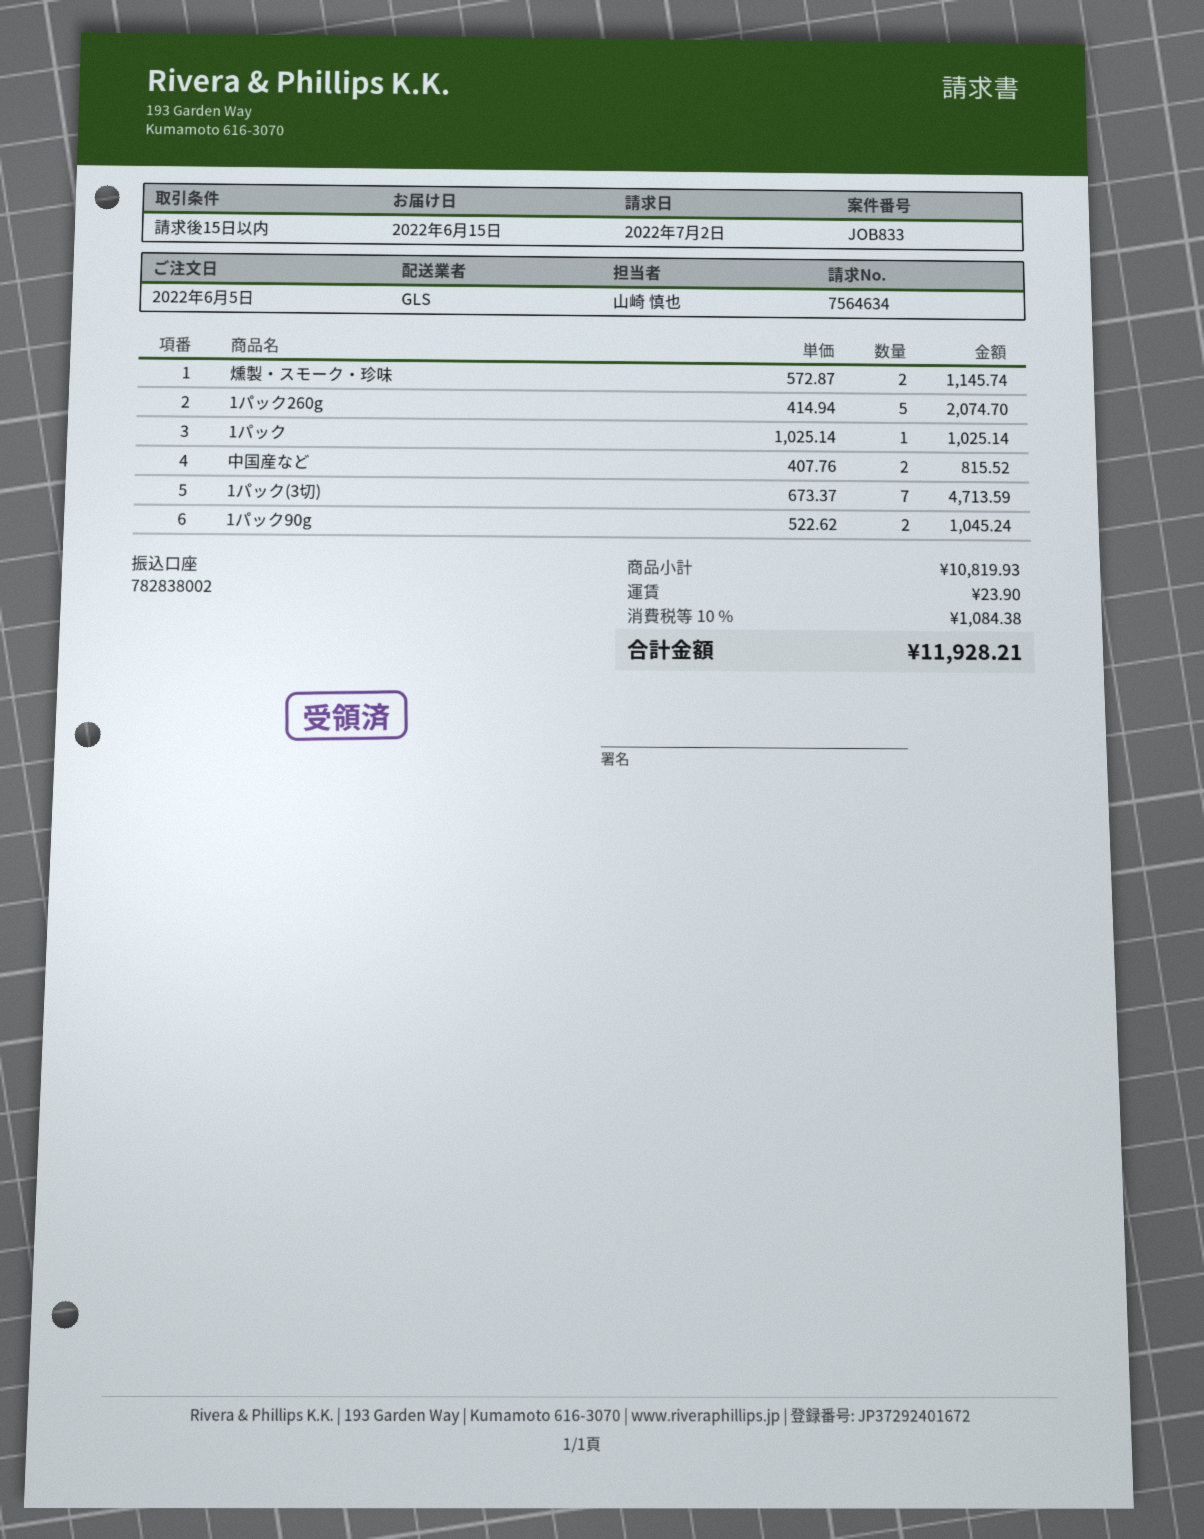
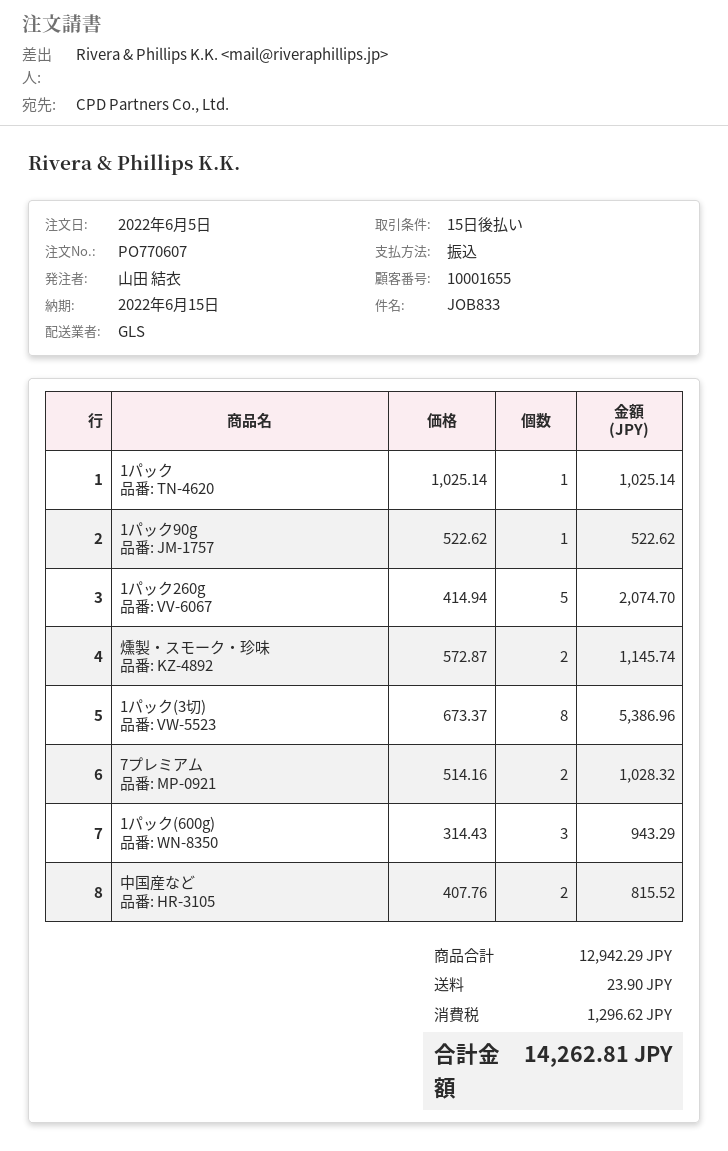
1パック(3切): 7 x 673.37 = 4713.59 -> 8 x 673.37 = 5386.96
1パック90g: 2 x 522.62 = 1045.24 -> 1 x 522.62 = 522.62
7プレミアム: none -> 2 x 514.16 = 1028.32
1パック(600g): none -> 3 x 314.43 = 943.29
subtotal: 10819.93 -> 12942.29
tax: 1084.38 -> 1296.62
total: 11928.21 -> 14262.81

